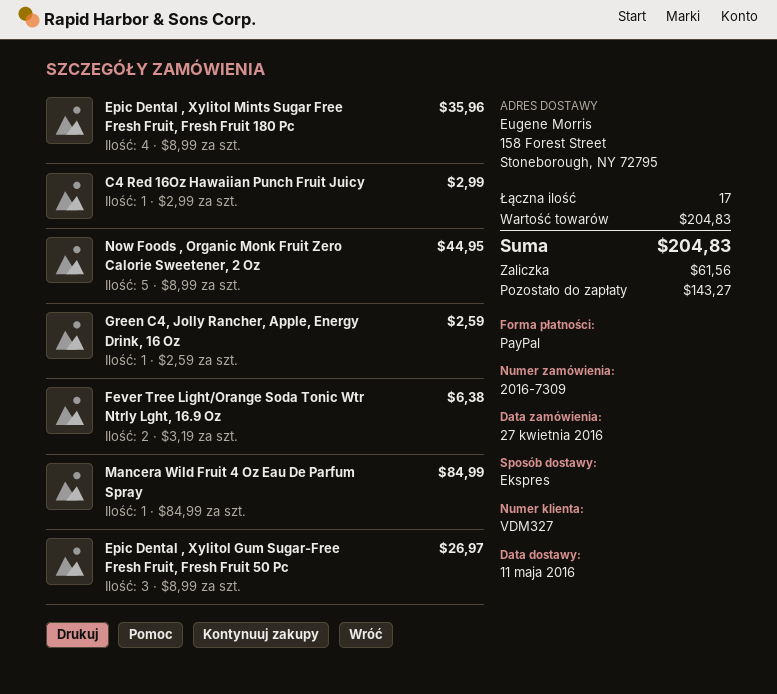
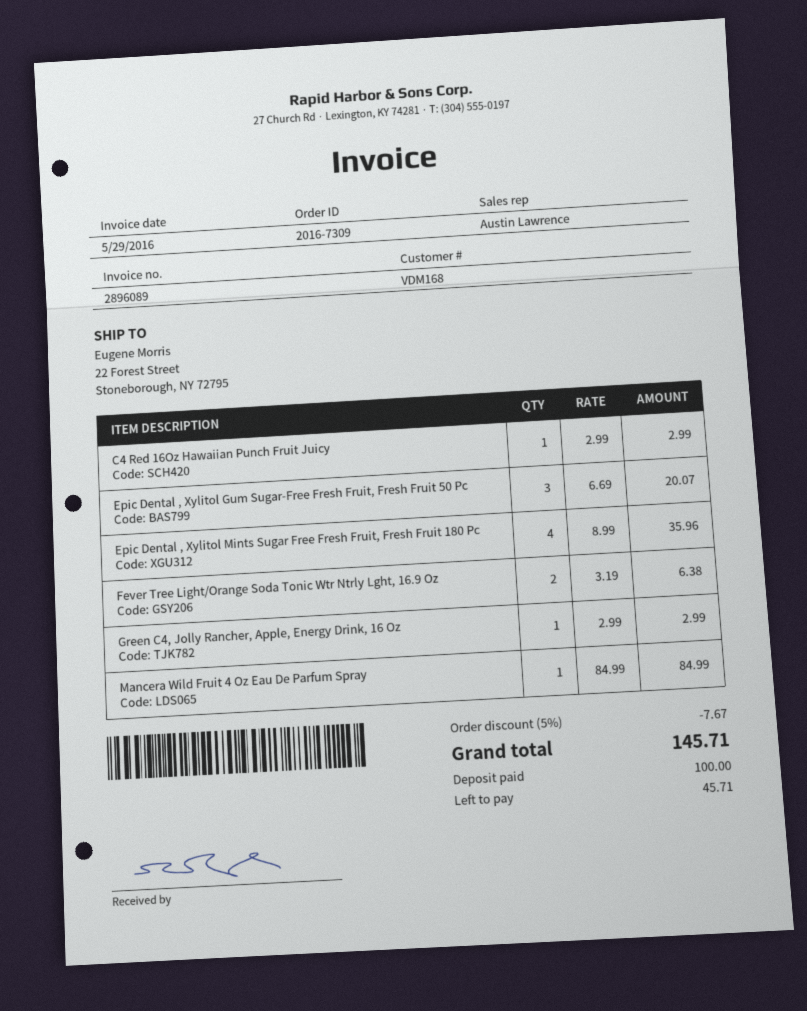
customer number: VDM327 -> VDM168
ship to: 158 Forest Street, Stoneborough, NY 72795 -> 22 Forest Street, Stoneborough, NY 72795
Now Foods , Organic Monk Fruit Zero Calorie Sweetener, 2 Oz: 5 x 8.99 = 44.95 -> none
Green C4, Jolly Rancher, Apple, Energy Drink, 16 Oz: 1 x 2.59 = 2.59 -> 1 x 2.99 = 2.99
Epic Dental , Xylitol Gum Sugar-Free Fresh Fruit, Fresh Fruit 50 Pc: 3 x 8.99 = 26.97 -> 3 x 6.69 = 20.07
discount: none -> 5% = 7.67
total: 204.83 -> 145.71
deposit: 61.56 -> 100.00
balance: 143.27 -> 45.71

